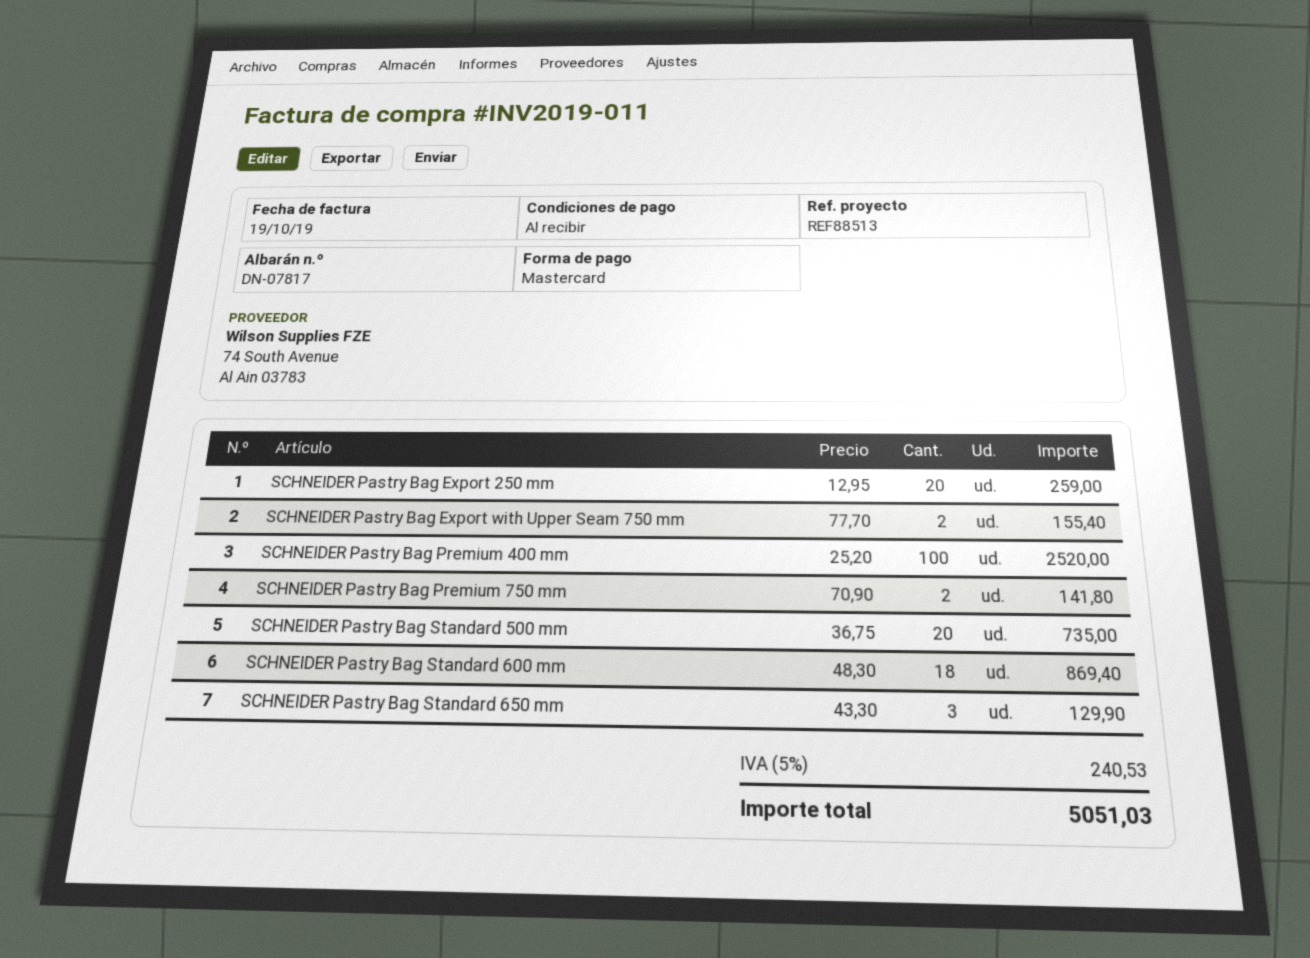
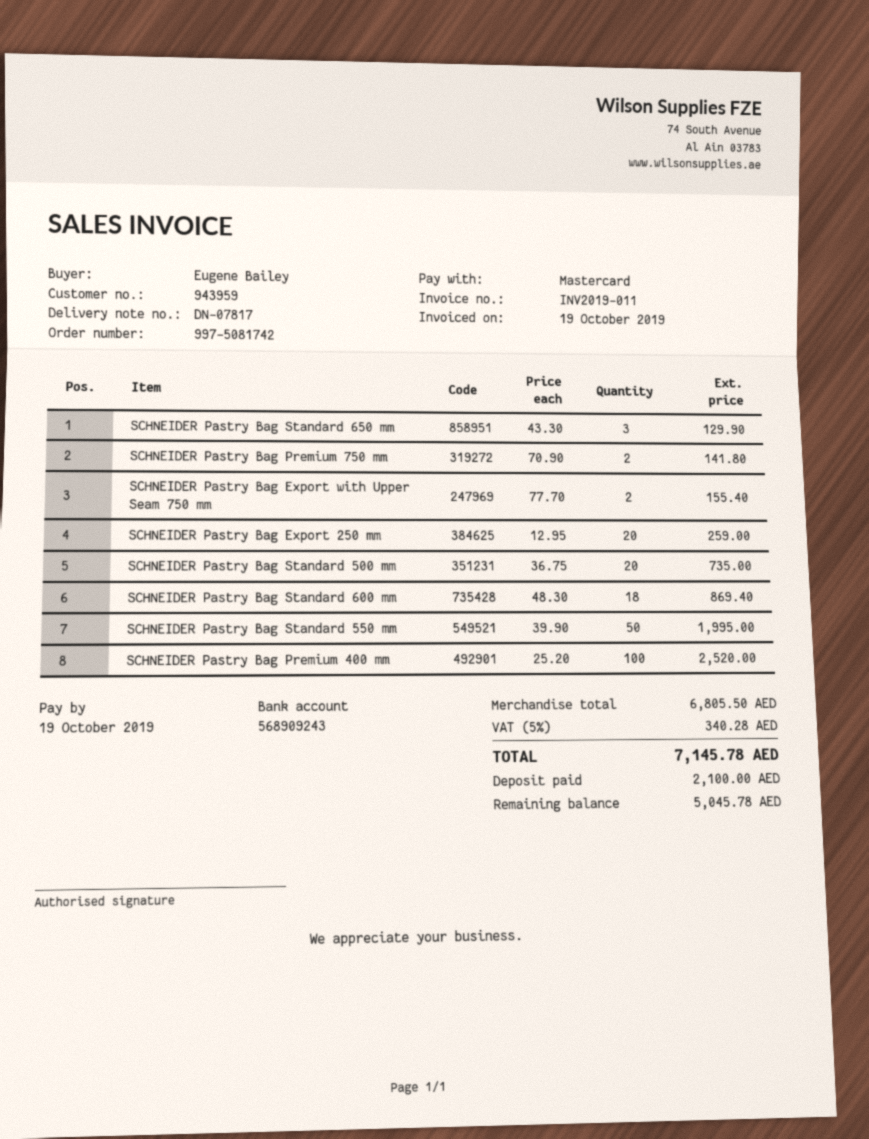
SCHNEIDER Pastry Bag Standard 550 mm: none -> 50 x 39.90 = 1995.00
tax: 5% = 240.53 -> 5% = 340.28
total: 5051.03 -> 7145.78

